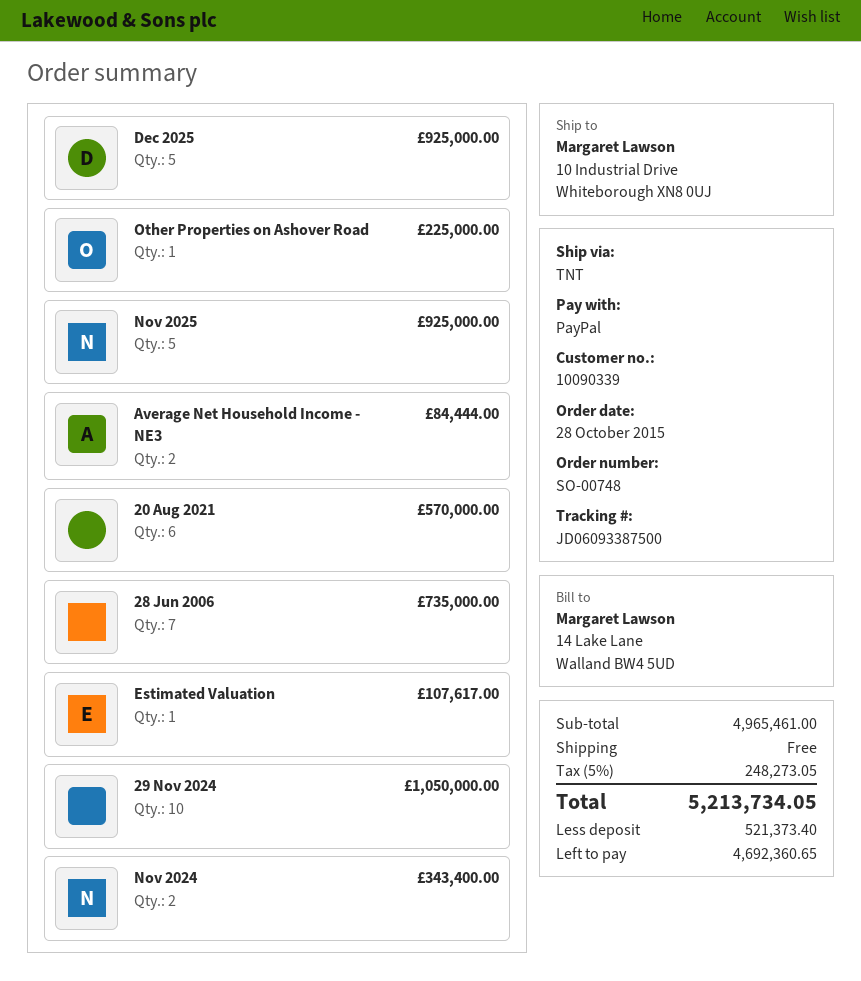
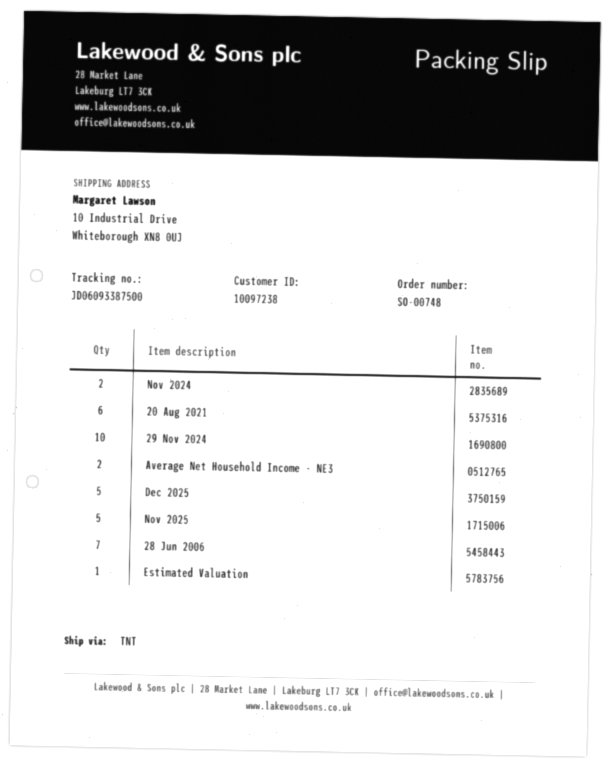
customer number: 10090339 -> 10097238
Other Properties on Ashover Road: 1 -> none

